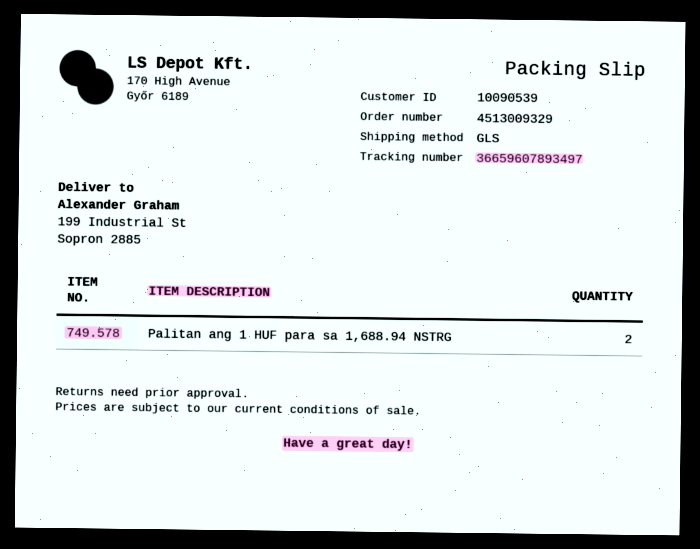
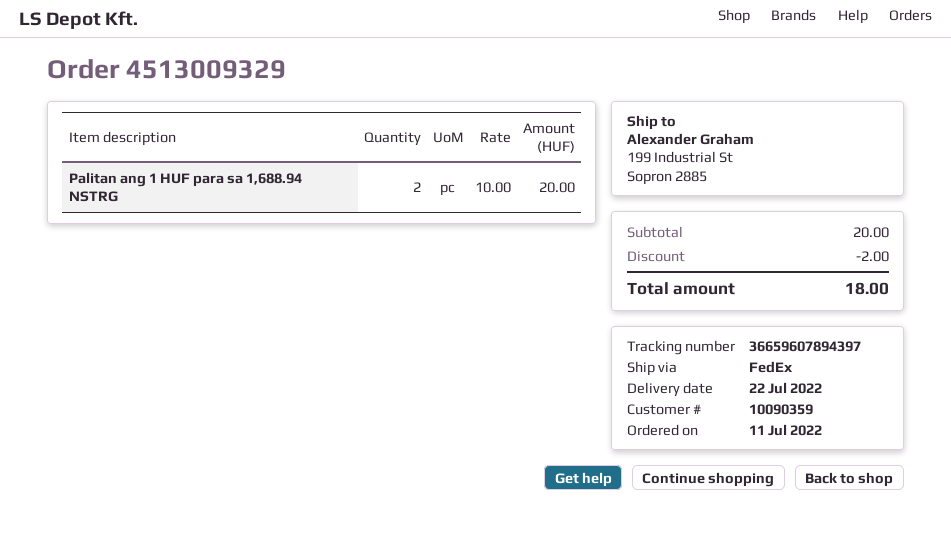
customer number: 10090539 -> 10090359
shipping method: GLS -> FedEx
tracking number: 36659607893497 -> 36659607894397

